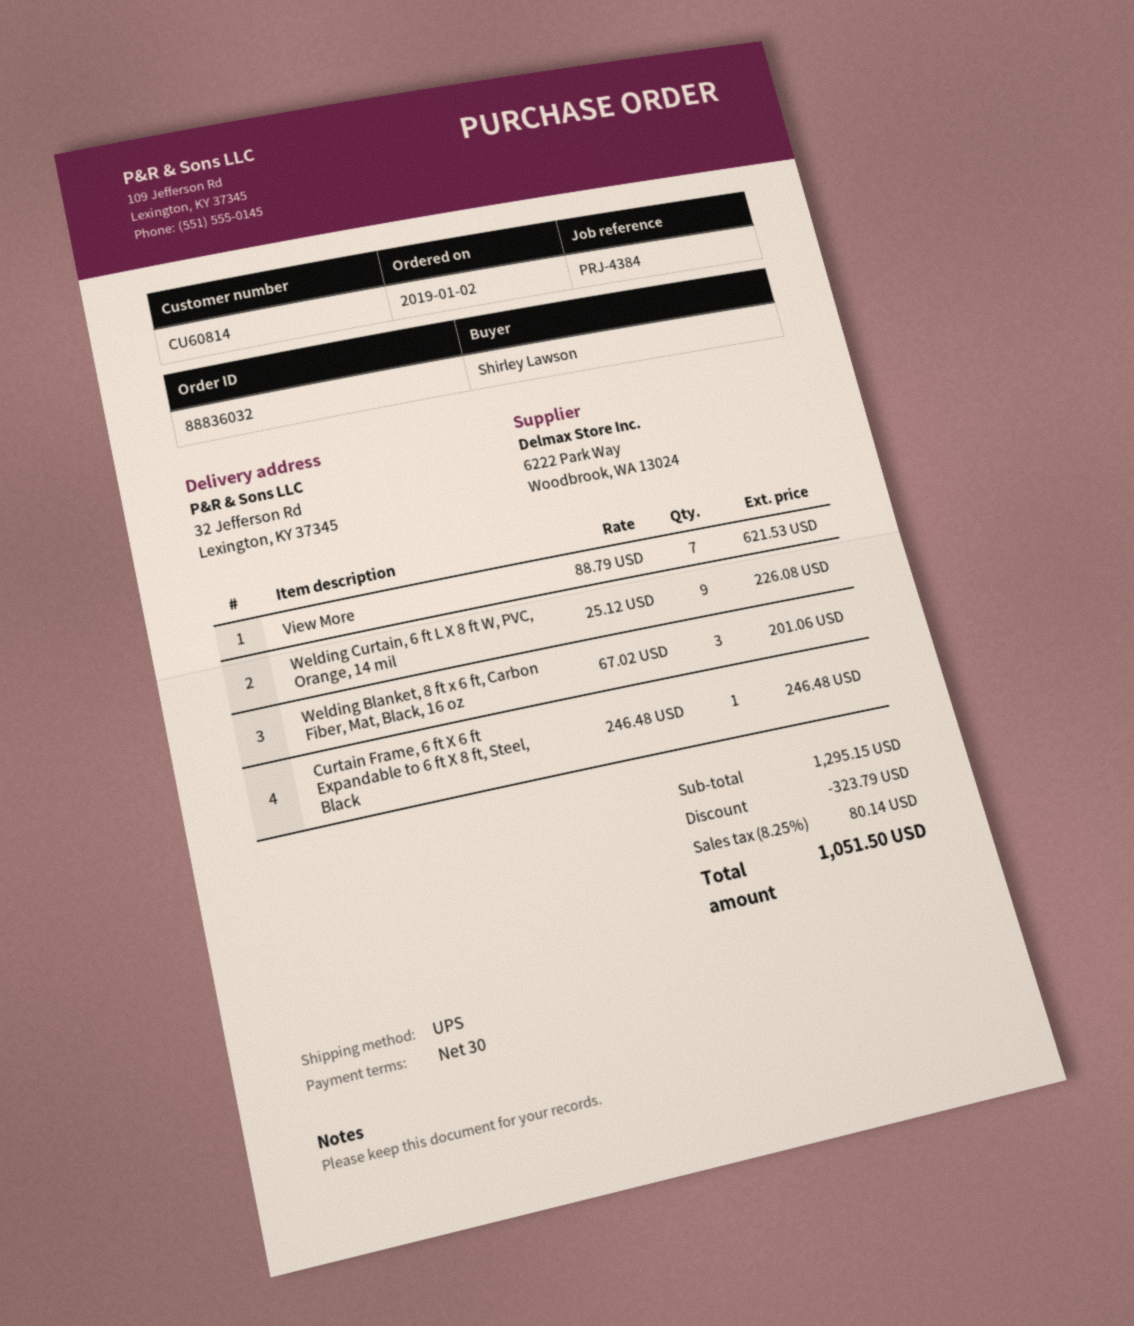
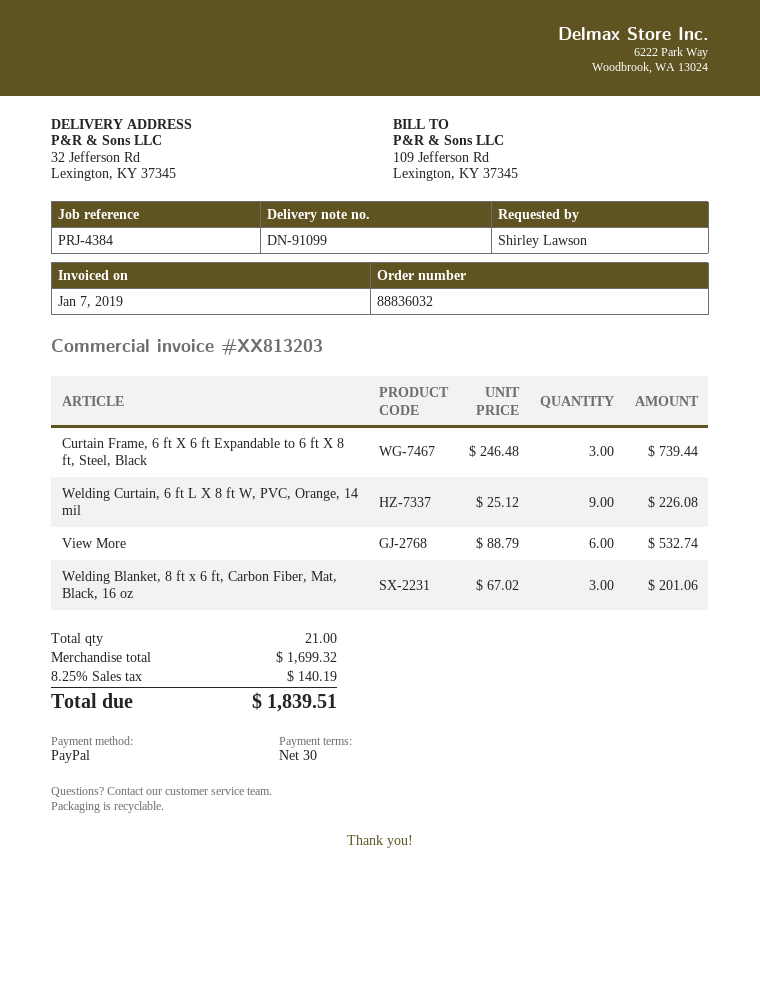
View More: 7 x 88.79 = 621.53 -> 6 x 88.79 = 532.74
Curtain Frame, 6 ft X 6 ft Expandable to 6 ft X 8 ft, Steel, Black: 1 x 246.48 = 246.48 -> 3 x 246.48 = 739.44
subtotal: 1295.15 -> 1699.32
discount: 323.79 -> none
tax: 8.25% = 80.14 -> 8.25% = 140.19
total: 1051.50 -> 1839.51

